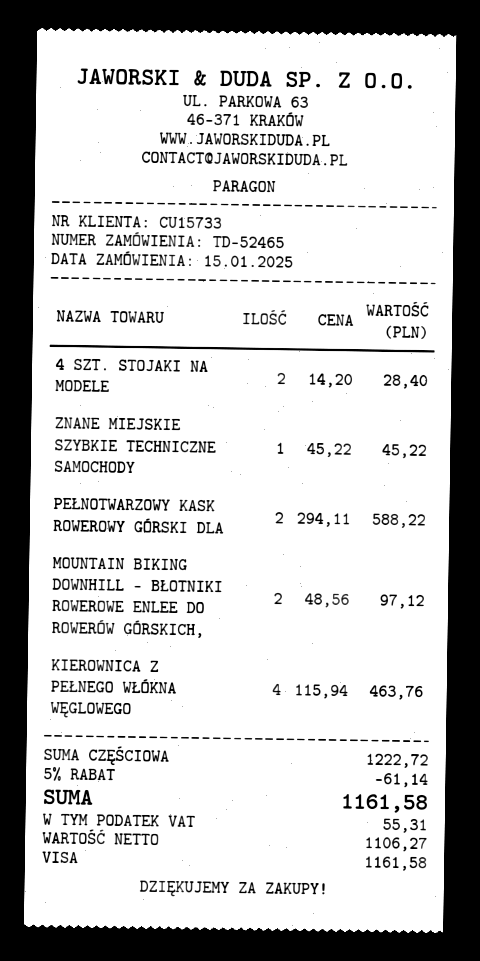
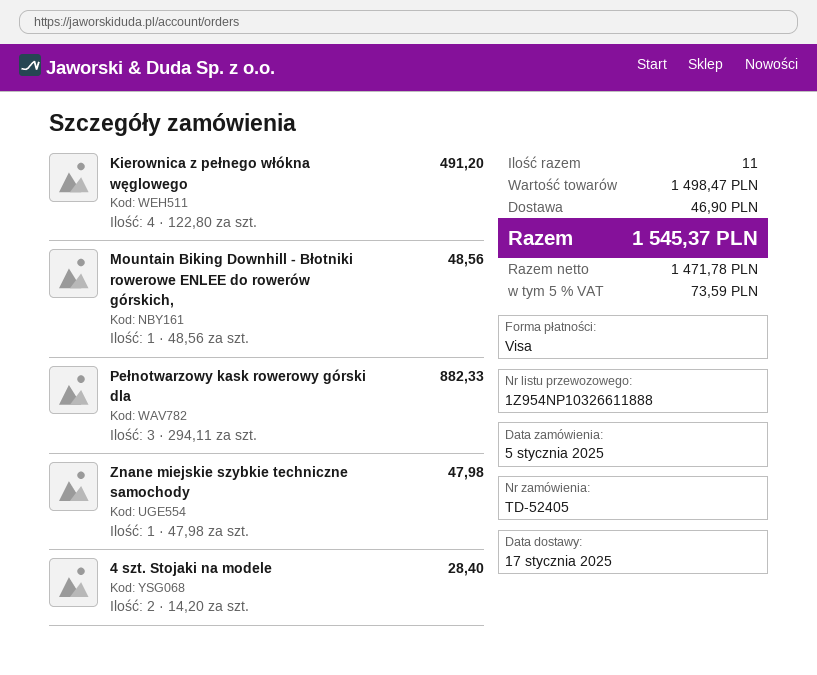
order number: TD-52465 -> TD-52405
order date: 2025-01-15 -> 2025-01-05
ZNANE MIEJSKIE SZYBKIE TECHNICZNE SAMOCHODY: 1 x 45.22 = 45.22 -> 1 x 47.98 = 47.98
PEŁNOTWARZOWY KASK ROWEROWY GÓRSKI DLA: 2 x 294.11 = 588.22 -> 3 x 294.11 = 882.33
MOUNTAIN BIKING DOWNHILL - BŁOTNIKI ROWEROWE ENLEE DO ROWERÓW GÓRSKICH,: 2 x 48.56 = 97.12 -> 1 x 48.56 = 48.56
KIEROWNICA Z PEŁNEGO WŁÓKNA WĘGLOWEGO: 4 x 115.94 = 463.76 -> 4 x 122.80 = 491.20
subtotal: 1222.72 -> 1498.47
discount: 5% = 61.14 -> none
shipping: none -> 46.90
net: 1106.27 -> 1471.78
tax: 55.31 -> 73.59
total: 1161.58 -> 1545.37

